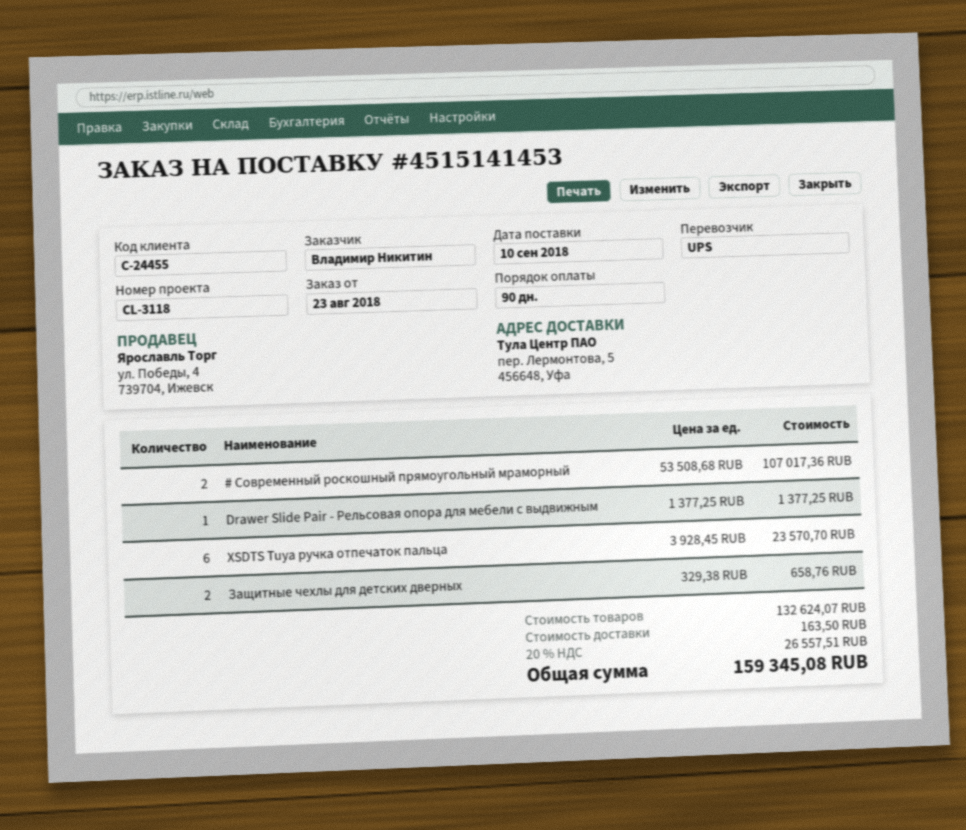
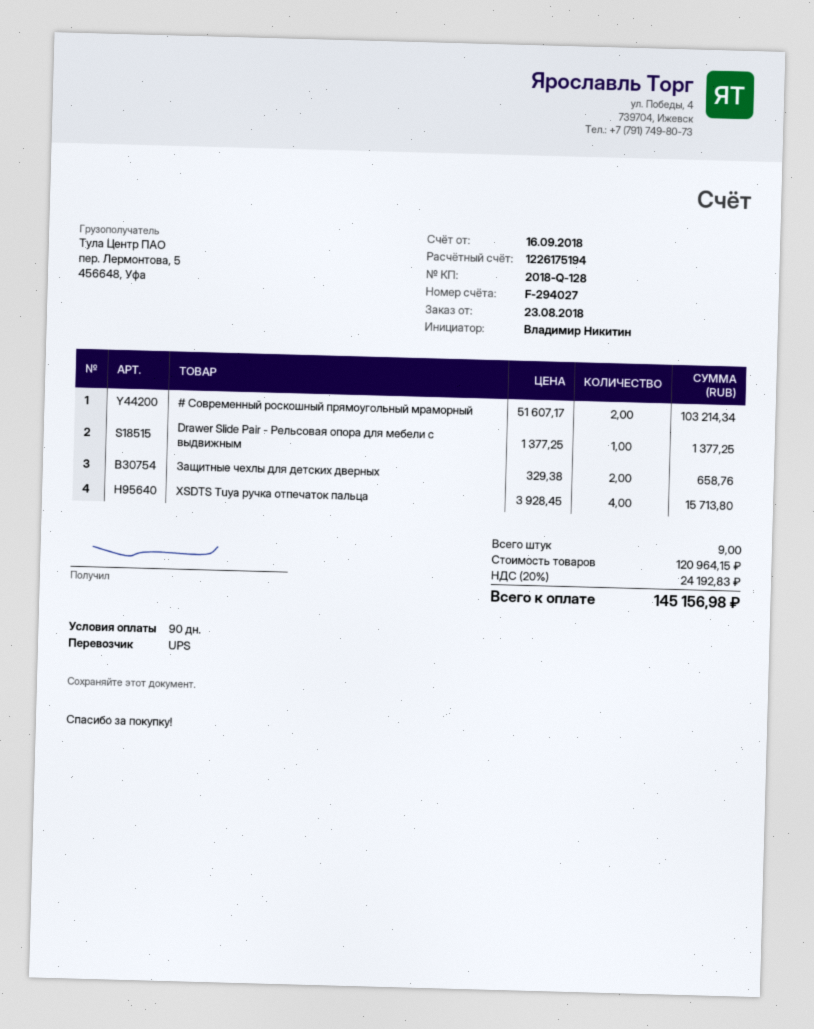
# Современный роскошный прямоугольный мраморный: 2 x 53508.68 = 107017.36 -> 2 x 51607.17 = 103214.34
XSDTS Tuya ручка отпечаток пальца: 6 x 3928.45 = 23570.70 -> 4 x 3928.45 = 15713.80
subtotal: 132624.07 -> 120964.15
shipping: 163.50 -> none
tax: 20% = 26557.51 -> 20% = 24192.83
total: 159345.08 -> 145156.98

